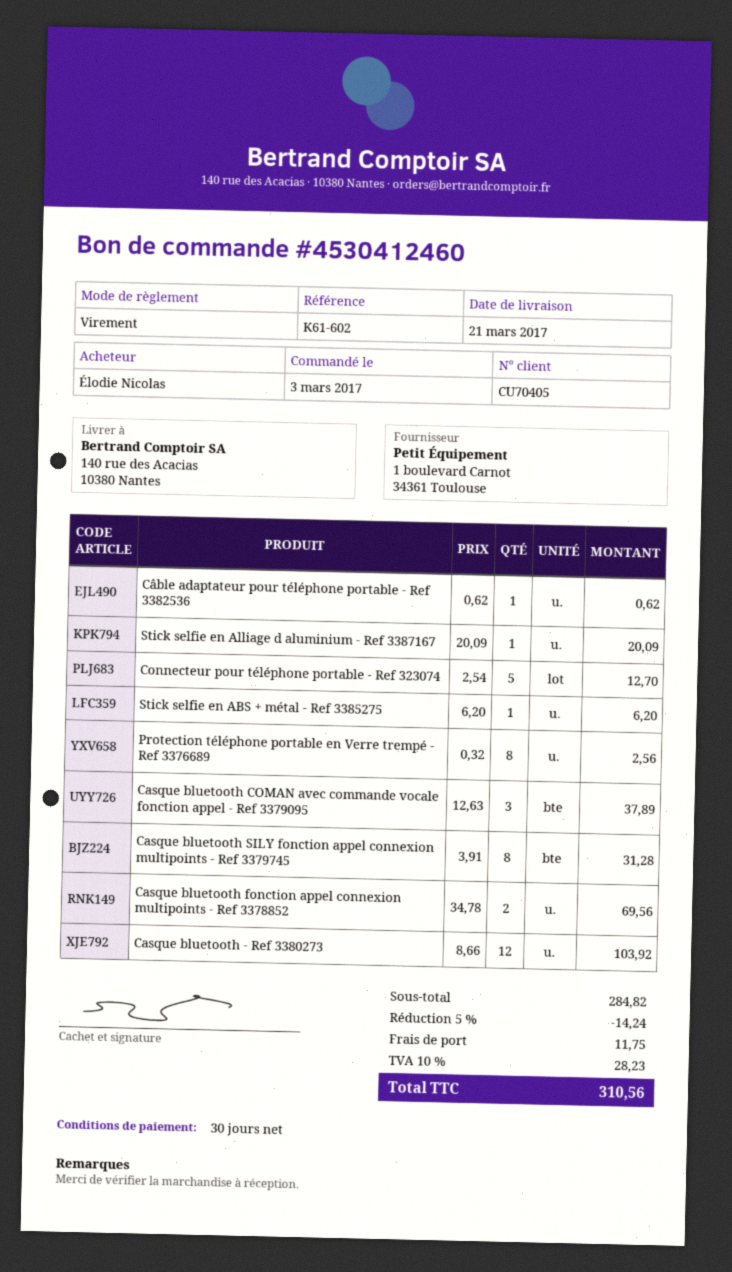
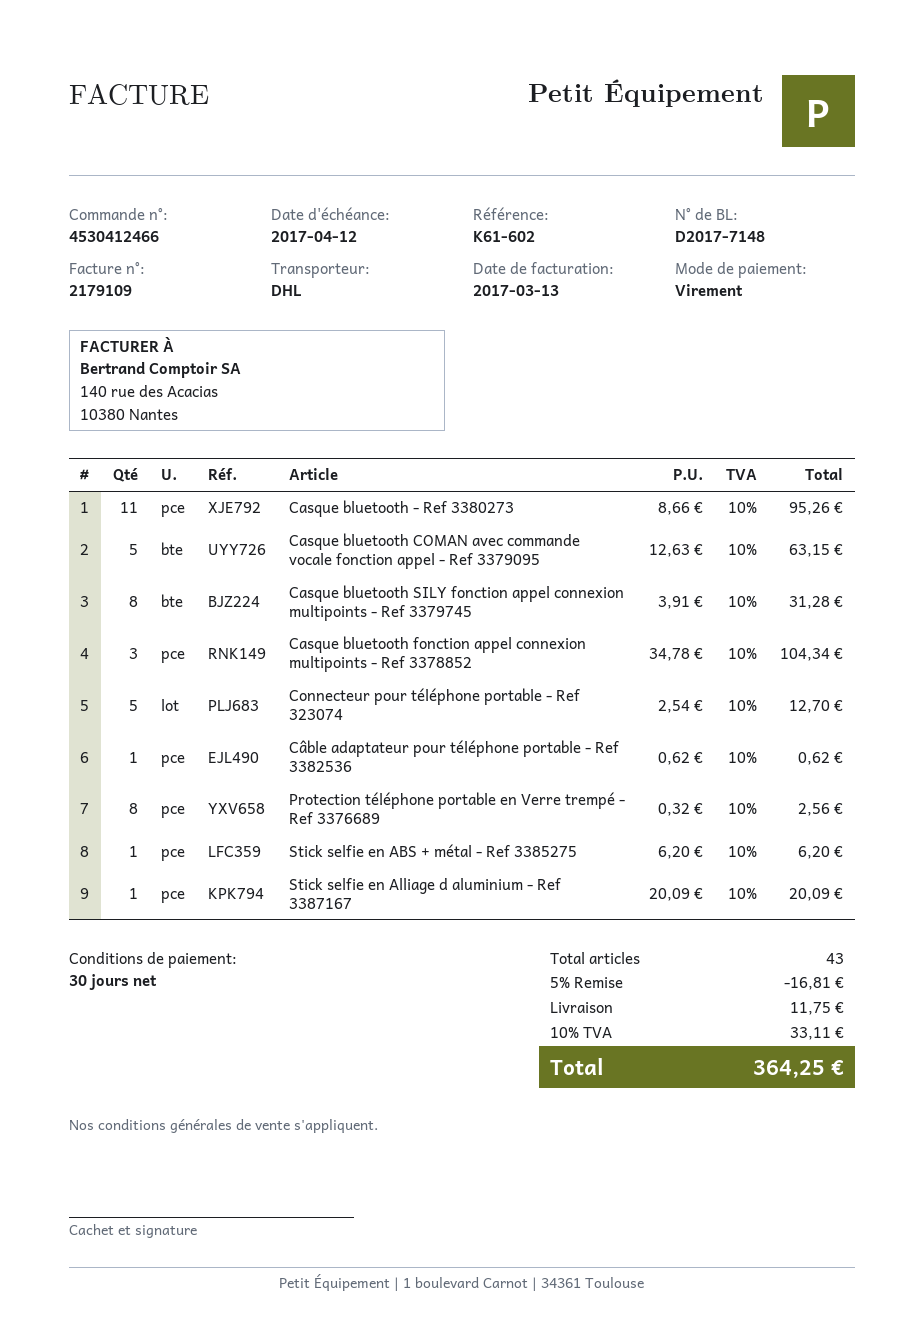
order number: 4530412460 -> 4530412466
Casque bluetooth COMAN avec commande vocale fonction appel - Ref 3379095: 3 x 12.63 = 37.89 -> 5 x 12.63 = 63.15
Casque bluetooth fonction appel connexion multipoints - Ref 3378852: 2 x 34.78 = 69.56 -> 3 x 34.78 = 104.34
Casque bluetooth - Ref 3380273: 12 x 8.66 = 103.92 -> 11 x 8.66 = 95.26
discount: 5% = 14.24 -> 5% = 16.81
tax: 10% = 28.23 -> 10% = 33.11
total: 310.56 -> 364.25

